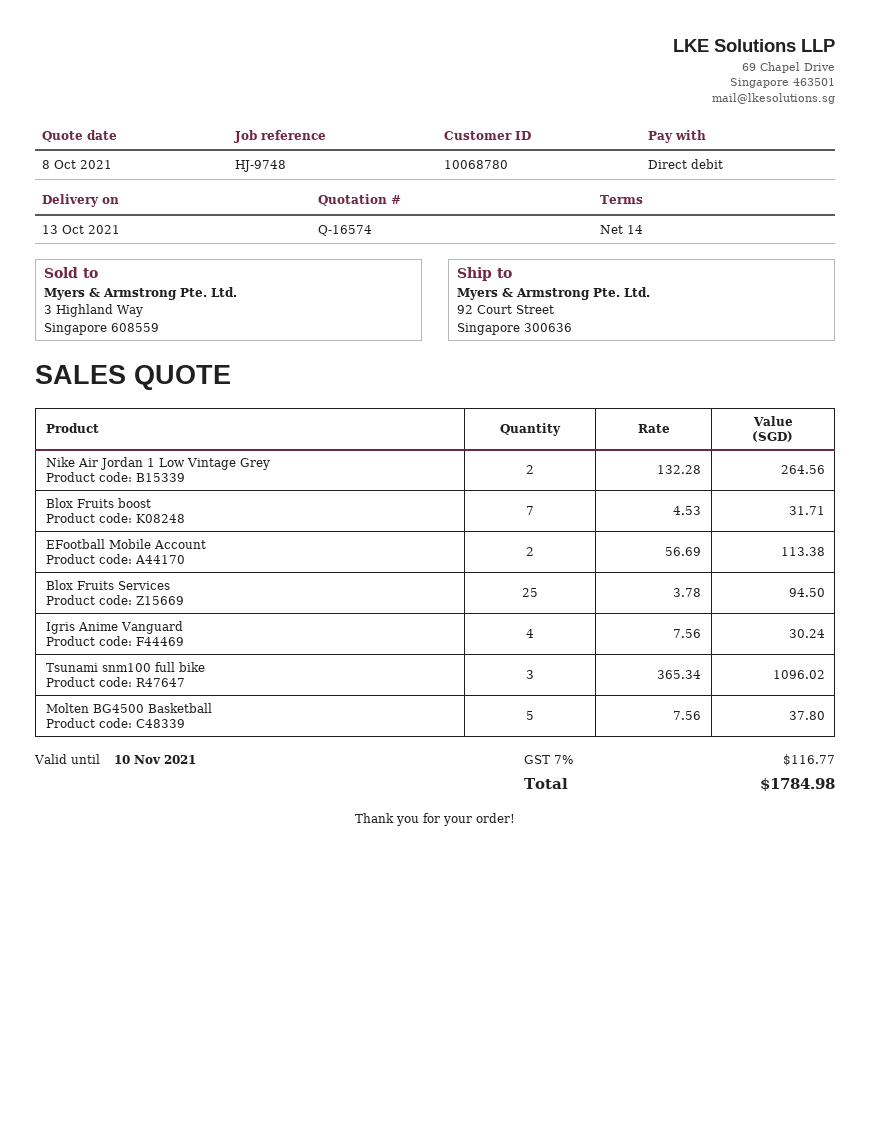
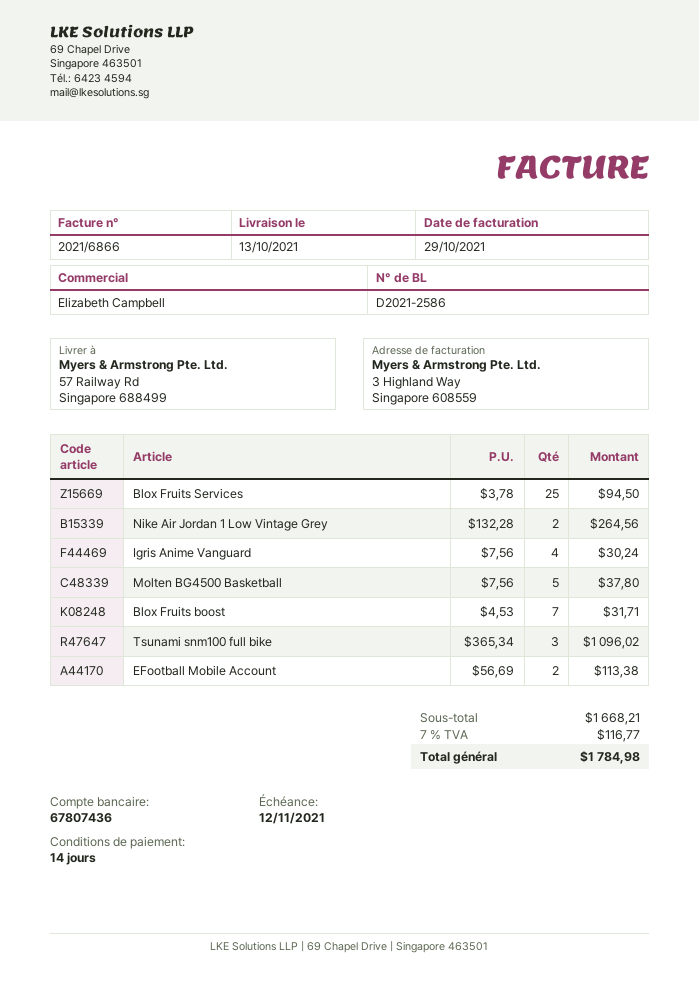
ship to: 92 Court Street, Singapore 300636 -> 57 Railway Rd, Singapore 688499

